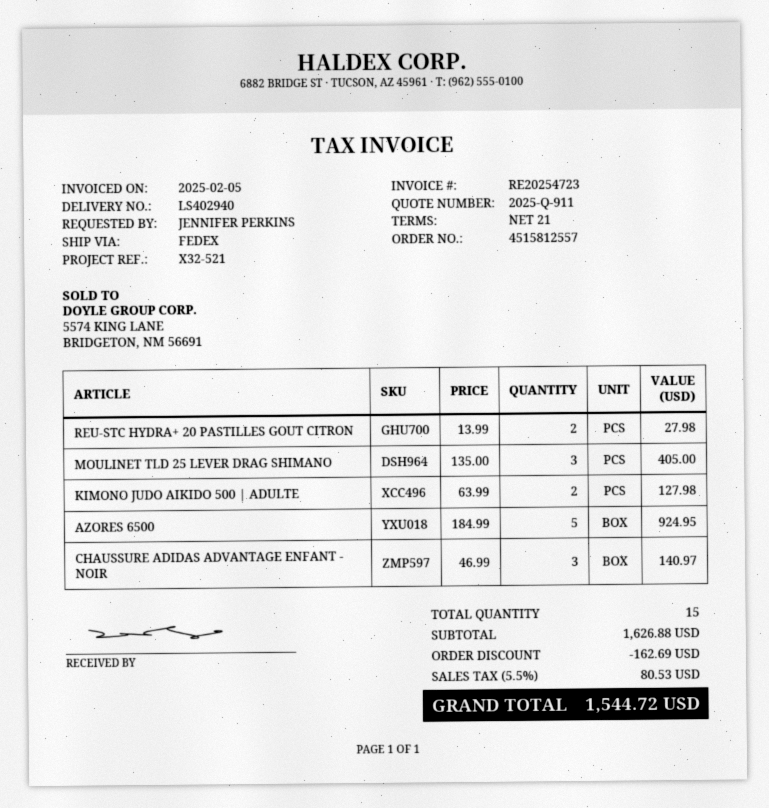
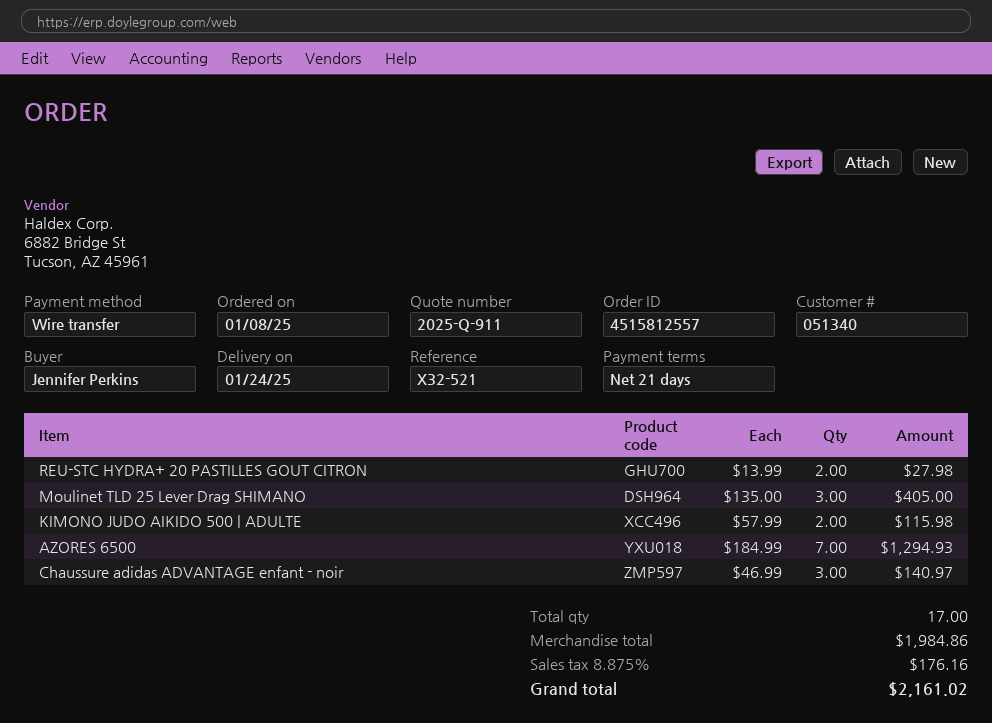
KIMONO JUDO AIKIDO 500 | ADULTE: 2 x 63.99 = 127.98 -> 2 x 57.99 = 115.98
AZORES 6500: 5 x 184.99 = 924.95 -> 7 x 184.99 = 1294.93
total quantity: 15 -> 17
subtotal: 1626.88 -> 1984.86
discount: 162.69 -> none
tax: 5.5% = 80.53 -> 8.875% = 176.16
total: 1544.72 -> 2161.02

